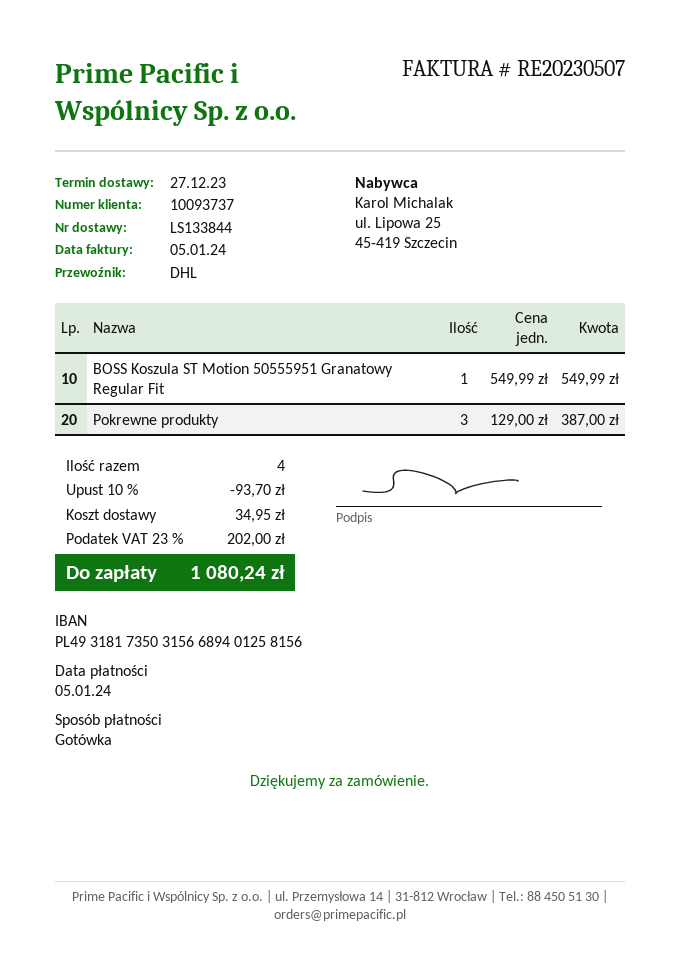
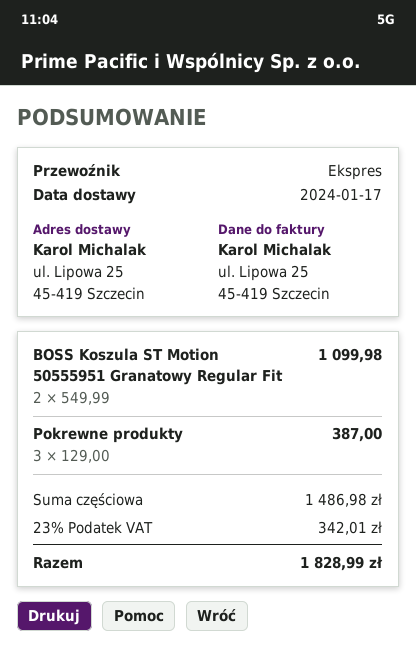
delivery date: 2023-12-27 -> 2024-01-17
shipping method: DHL -> express
BOSS Koszula ST Motion 50555951 Granatowy Regular Fit: 1 x 549.99 = 549.99 -> 2 x 549.99 = 1099.98
discount: 10% = 93.70 -> none
shipping: 34.95 -> none
tax: 23% = 202.00 -> 23% = 342.01
total: 1080.24 -> 1828.99

